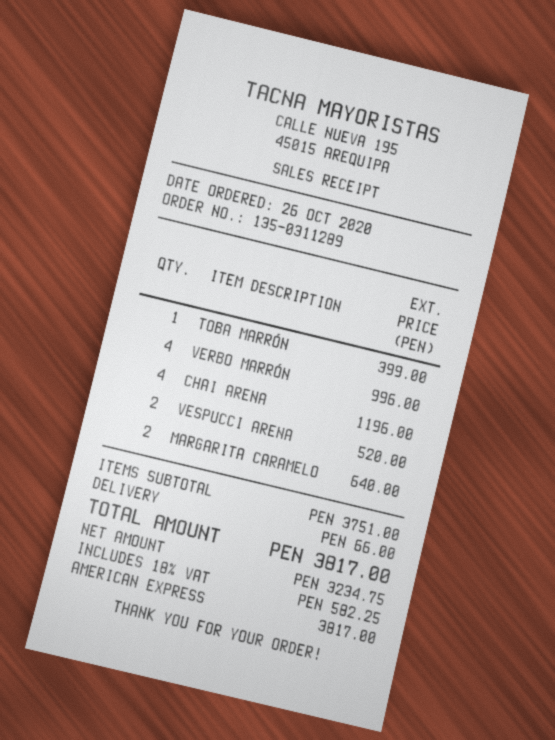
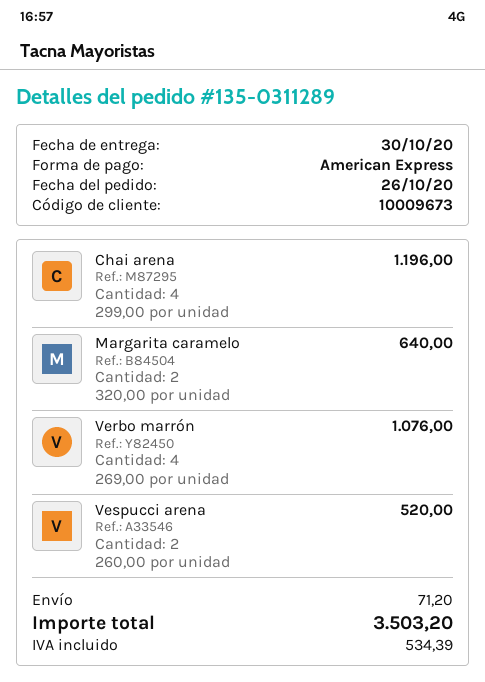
TOBA MARRÓN: 1 for 399.00 -> none
VERBO MARRÓN: 4 for 996.00 -> 4 for 1076.00
shipping: 66.00 -> 71.20
tax: 582.25 -> 534.39
total: 3817.00 -> 3503.20

